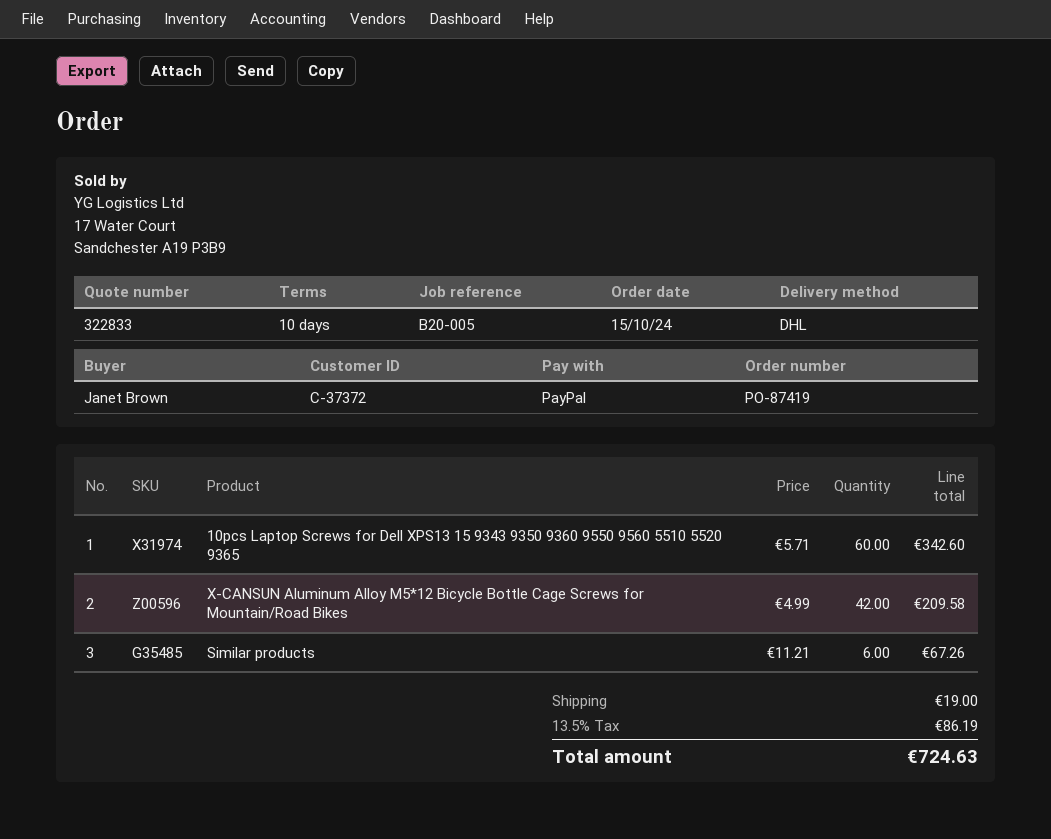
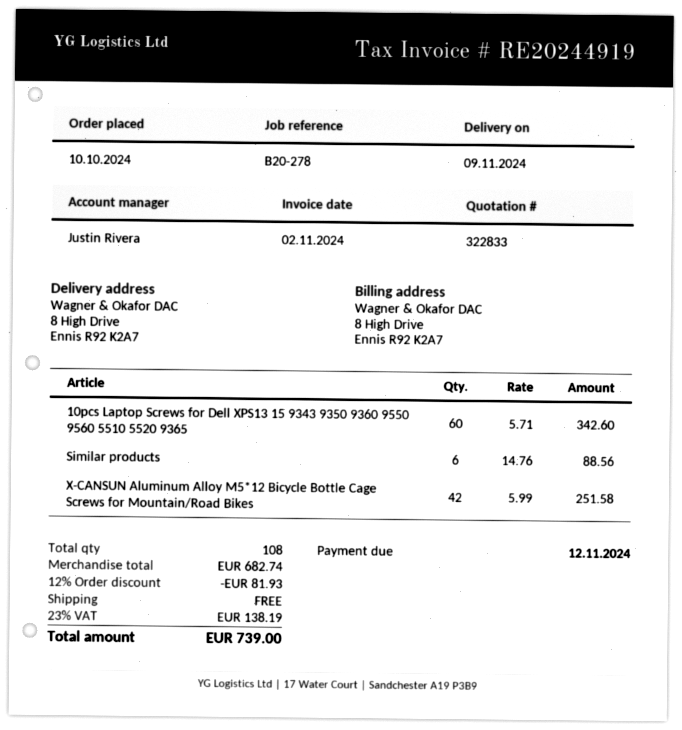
order date: 2024-10-15 -> 2024-10-10
reference: B20-005 -> B20-278
X-CANSUN Aluminum Alloy M5*12 Bicycle Bottle Cage Screws for Mountain/Road Bikes: 42 x 4.99 = 209.58 -> 42 x 5.99 = 251.58
Similar products: 6 x 11.21 = 67.26 -> 6 x 14.76 = 88.56
discount: none -> 12% = 81.93
shipping: 19.00 -> 0.00
tax: 13.5% = 86.19 -> 23% = 138.19
total: 724.63 -> 739.00

